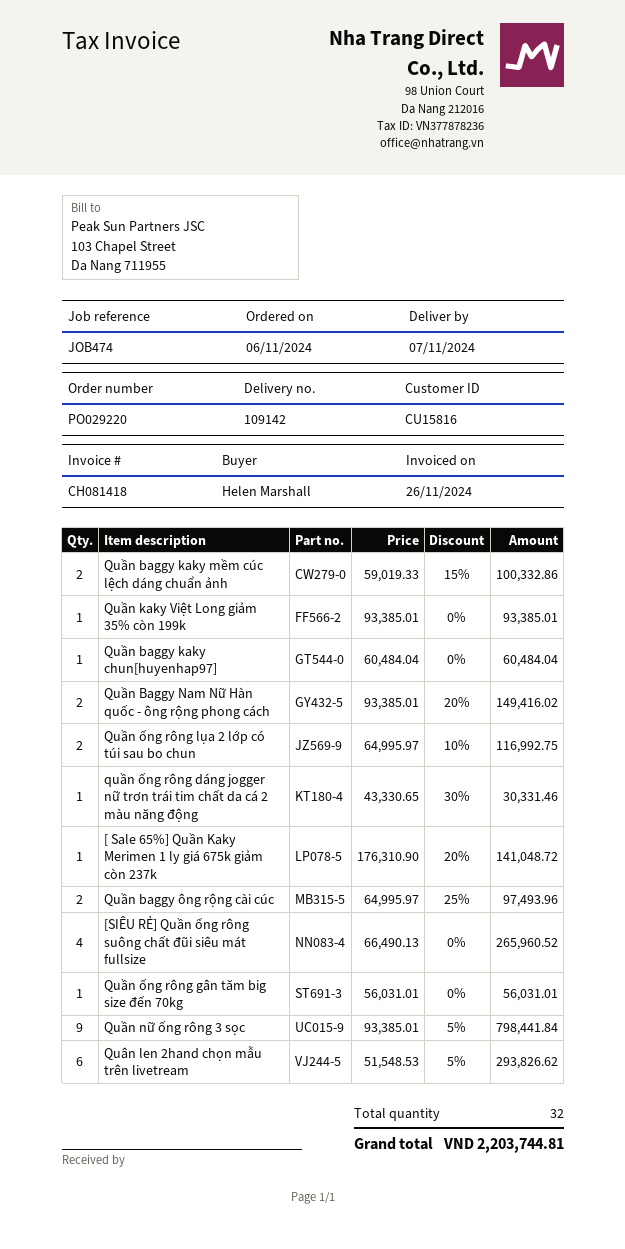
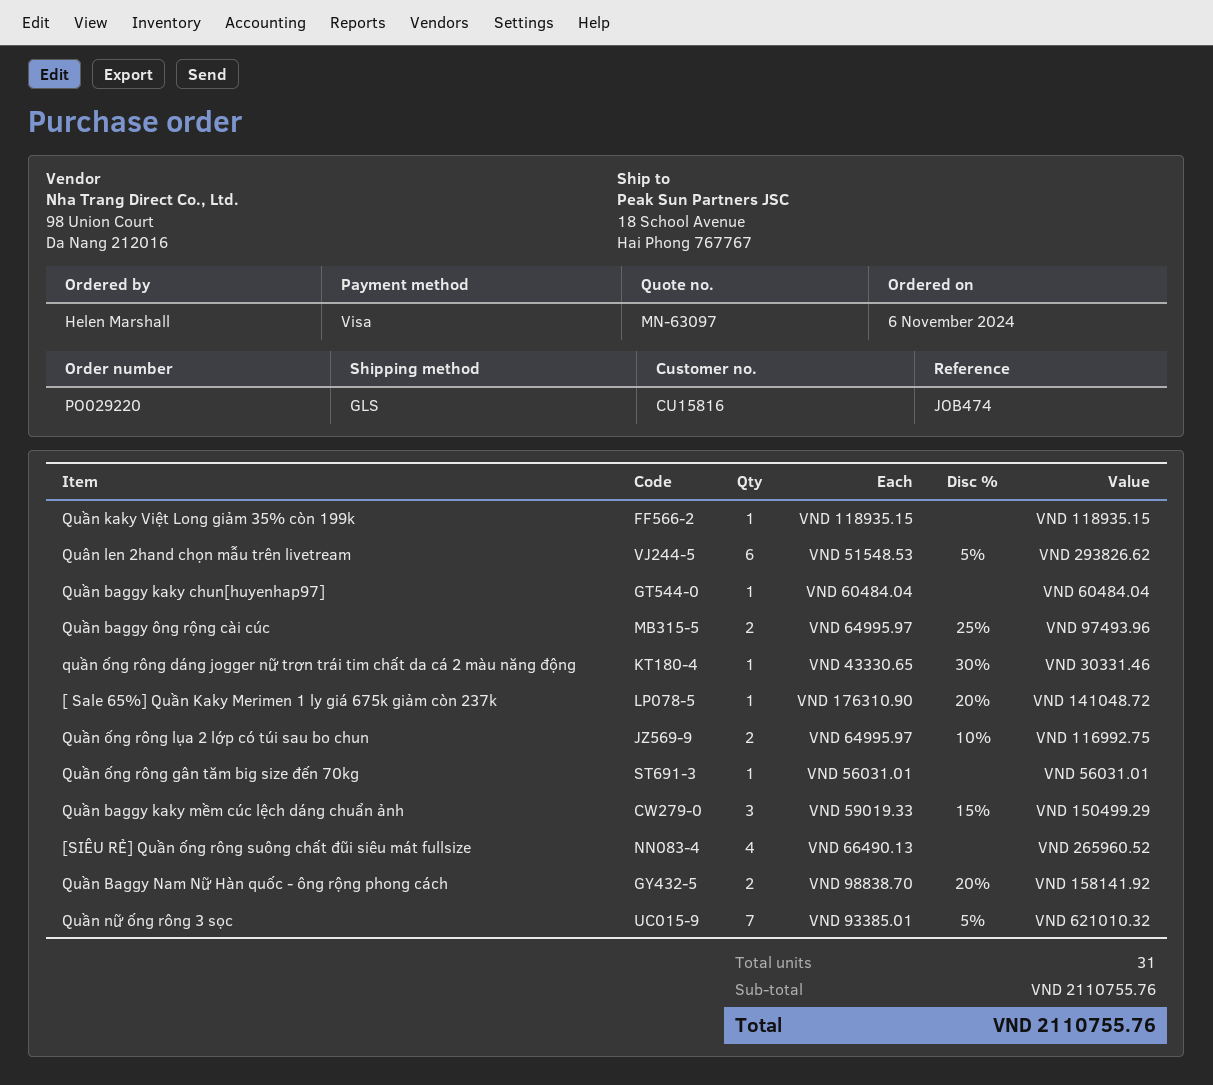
Quần baggy kaky mềm cúc lệch dáng chuẩn ảnh: 2 x 59019.33 - 15% = 100332.86 -> 3 x 59019.33 - 15% = 150499.29
Quần kaky Việt Long giảm 35% còn 199k: 1 x 93385.01 = 93385.01 -> 1 x 118935.15 = 118935.15
Quần Baggy Nam Nữ Hàn quốc - ông rộng phong cách: 2 x 93385.01 - 20% = 149416.02 -> 2 x 98838.70 - 20% = 158141.92
Quần nữ ống rông 3 sọc: 9 x 93385.01 - 5% = 798441.84 -> 7 x 93385.01 - 5% = 621010.32
total quantity: 32 -> 31
total: 2203744.81 -> 2110755.76

